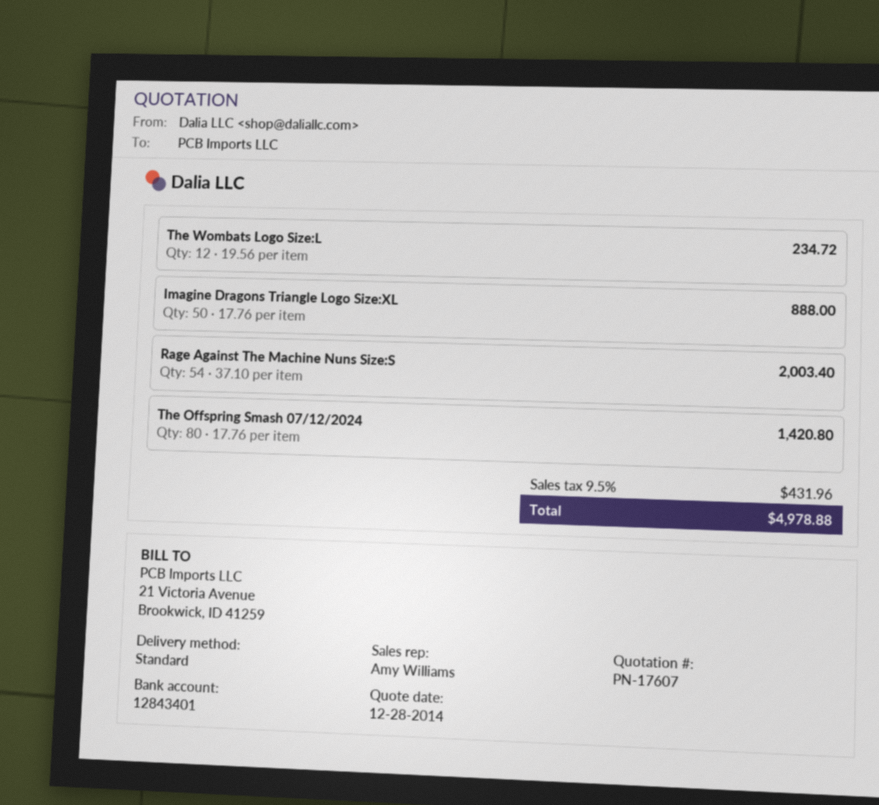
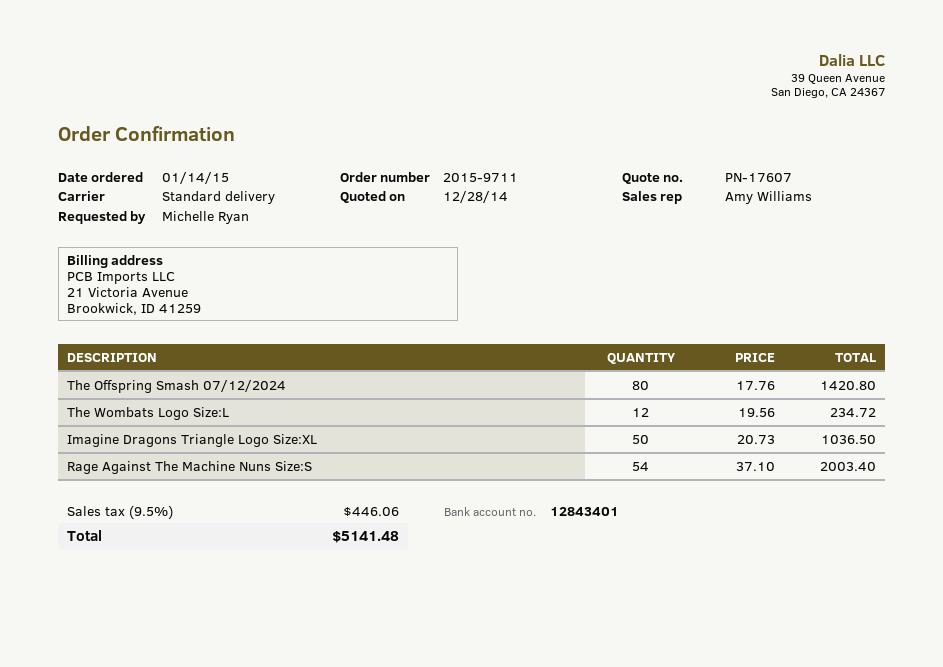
Imagine Dragons Triangle Logo Size:XL: 50 x 17.76 = 888.00 -> 50 x 20.73 = 1036.50
tax: 9.5% = 431.96 -> 9.5% = 446.06
total: 4978.88 -> 5141.48

